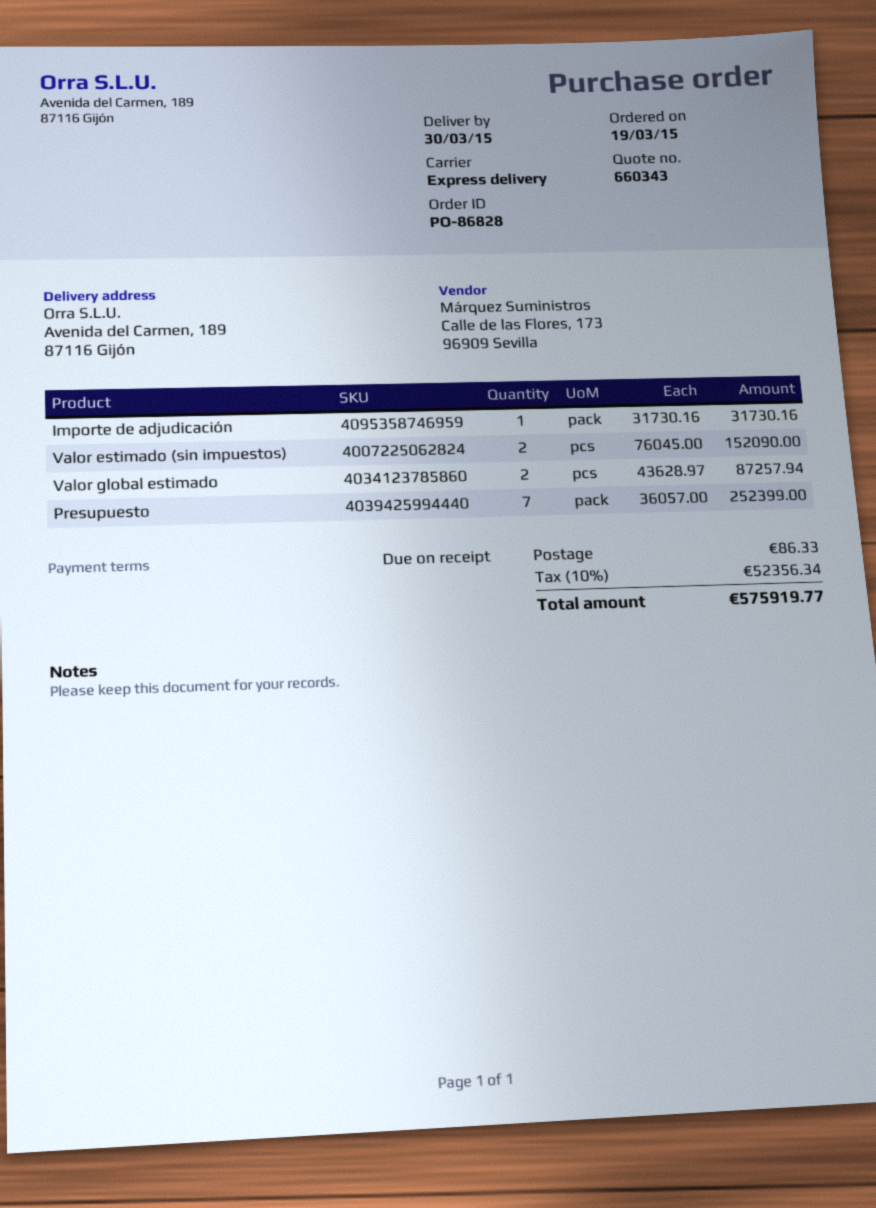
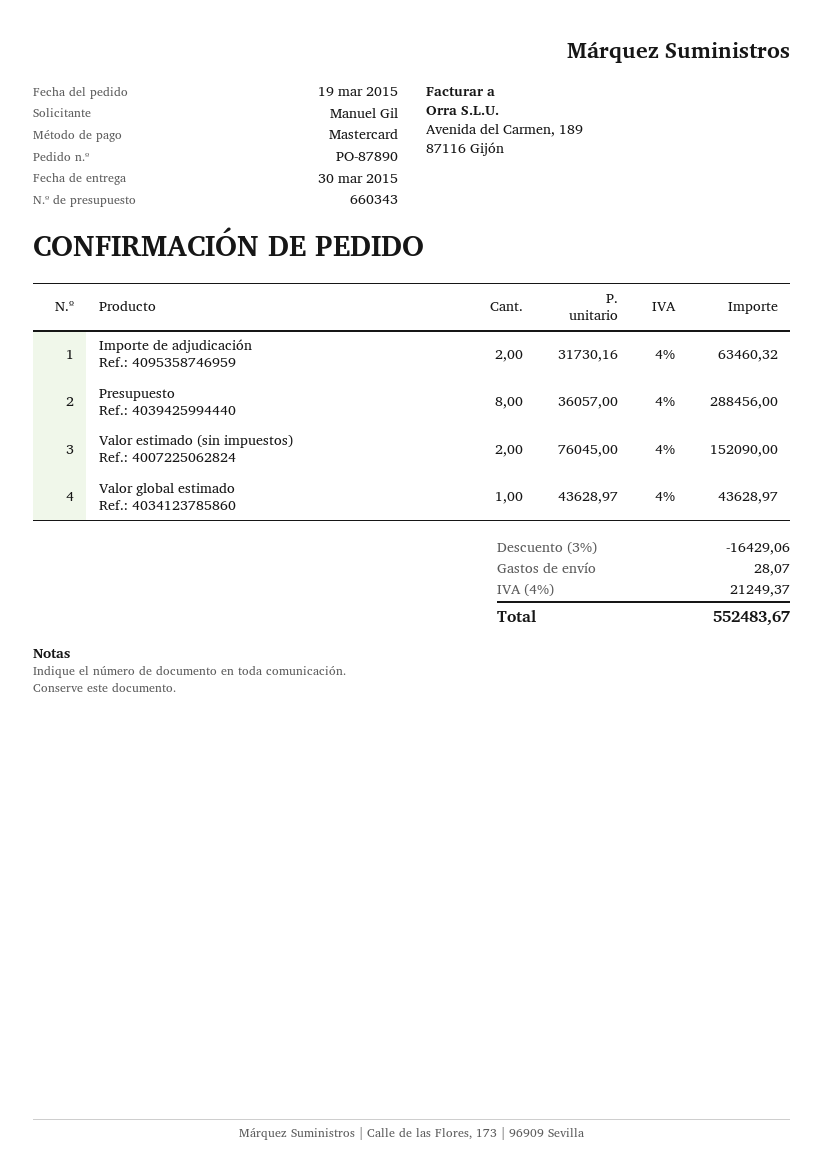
order number: PO-86828 -> PO-87890
Importe de adjudicación: 1 x 31730.16 = 31730.16 -> 2 x 31730.16 = 63460.32
Valor global estimado: 2 x 43628.97 = 87257.94 -> 1 x 43628.97 = 43628.97
Presupuesto: 7 x 36057.00 = 252399.00 -> 8 x 36057.00 = 288456.00
discount: none -> 3% = 16429.06
shipping: 86.33 -> 28.07
tax: 10% = 52356.34 -> 4% = 21249.37
total: 575919.77 -> 552483.67

